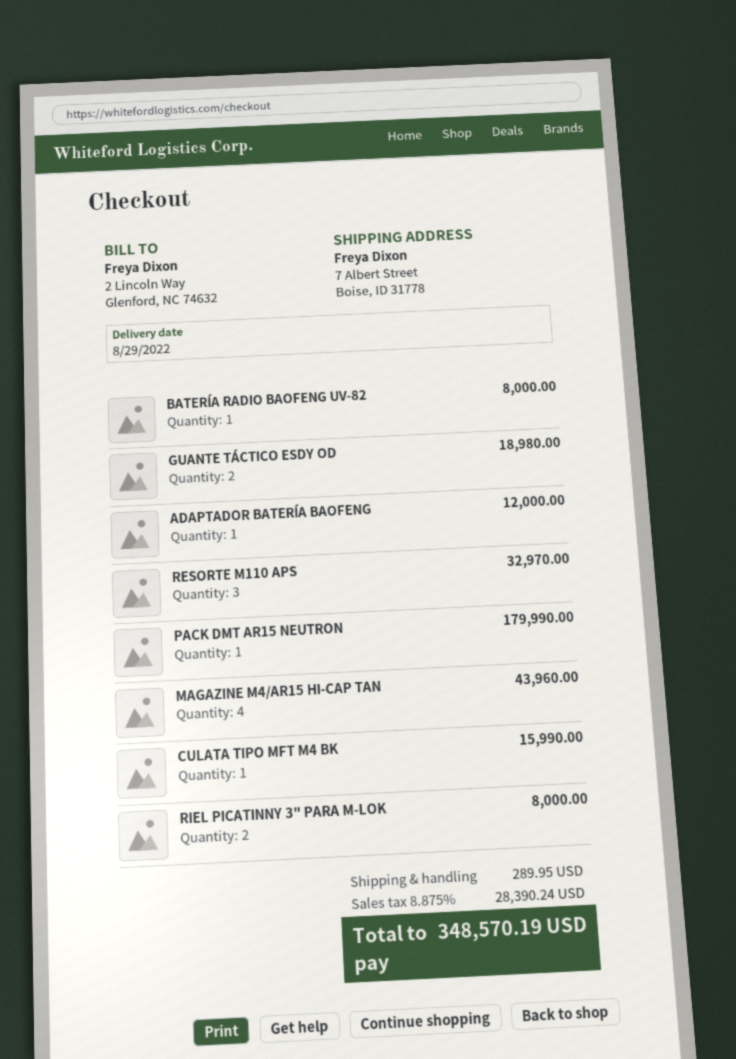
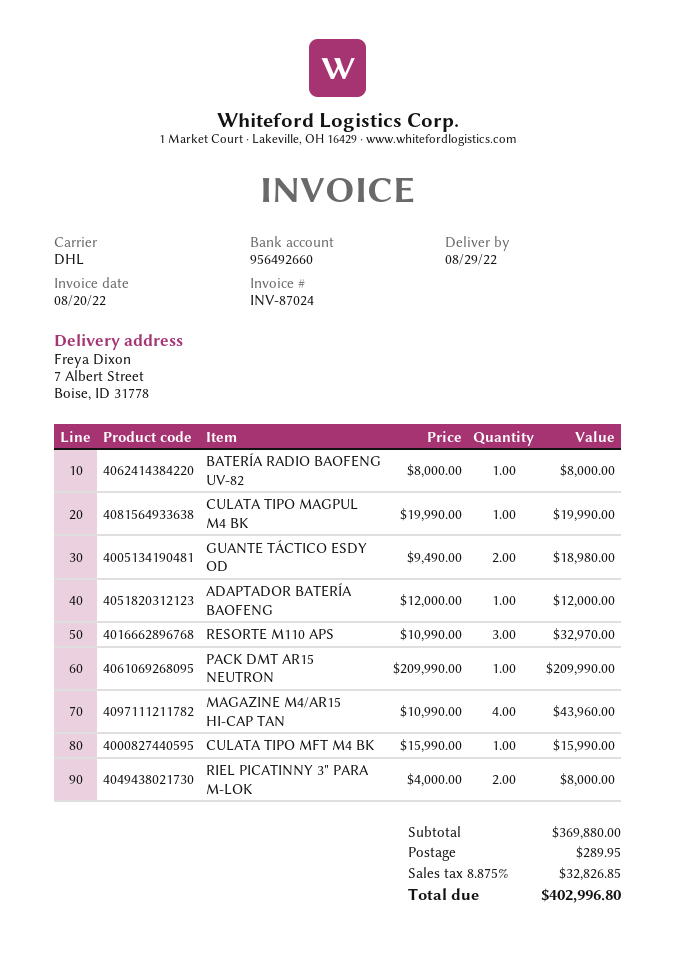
PACK DMT AR15 NEUTRON: 1 for 179990.00 -> 1 for 209990.00
CULATA TIPO MAGPUL M4 BK: none -> 1 for 19990.00
tax: 8.875% = 28390.24 -> 8.875% = 32826.85
total: 348570.19 -> 402996.80

